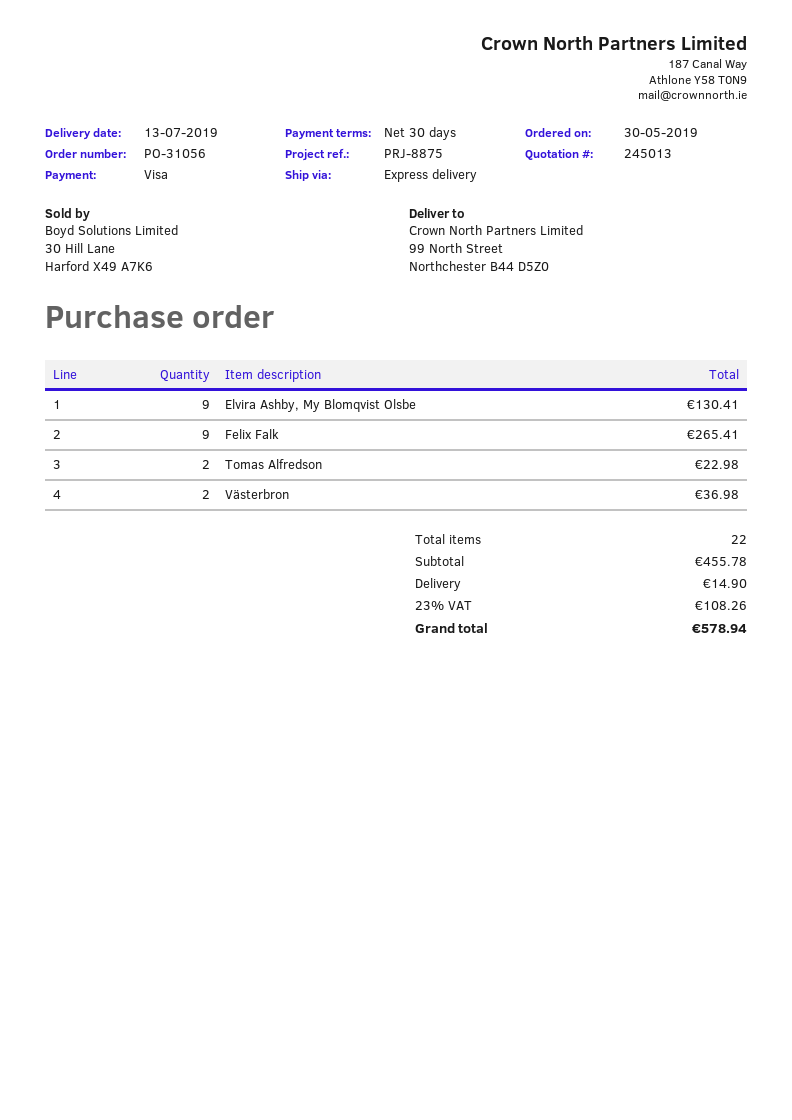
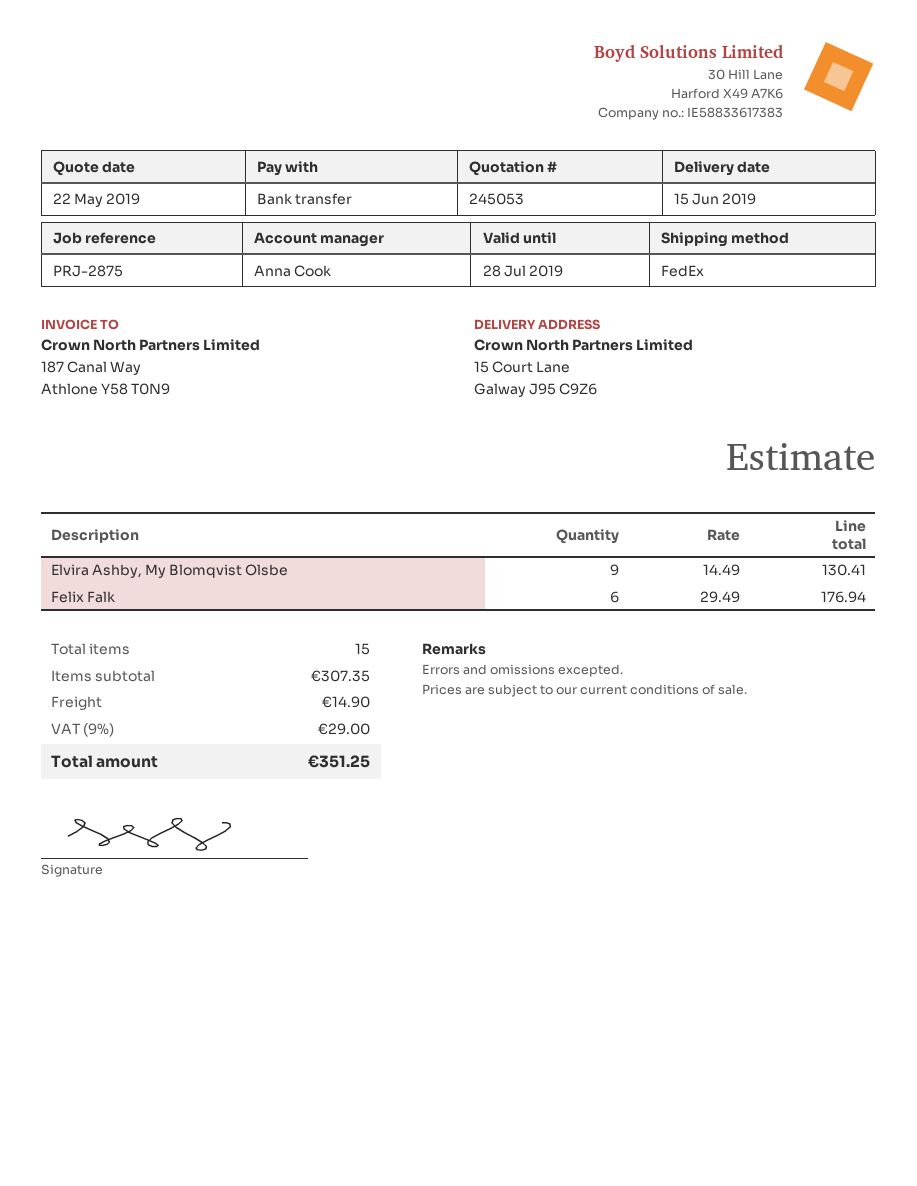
quote number: 245013 -> 245053
delivery date: 2019-07-13 -> 2019-06-15
reference: PRJ-8875 -> PRJ-2875
payment method: Visa -> bank transfer
shipping method: express -> FedEx
ship to: 99 North Street, Northchester B44 D5Z0 -> 15 Court Lane, Galway J95 C9Z6
Felix Falk: 9 for 265.41 -> 6 for 176.94
Tomas Alfredson: 2 for 22.98 -> none
Västerbron: 2 for 36.98 -> none
total quantity: 22 -> 15
subtotal: 455.78 -> 307.35
tax: 23% = 108.26 -> 9% = 29.00
total: 578.94 -> 351.25

